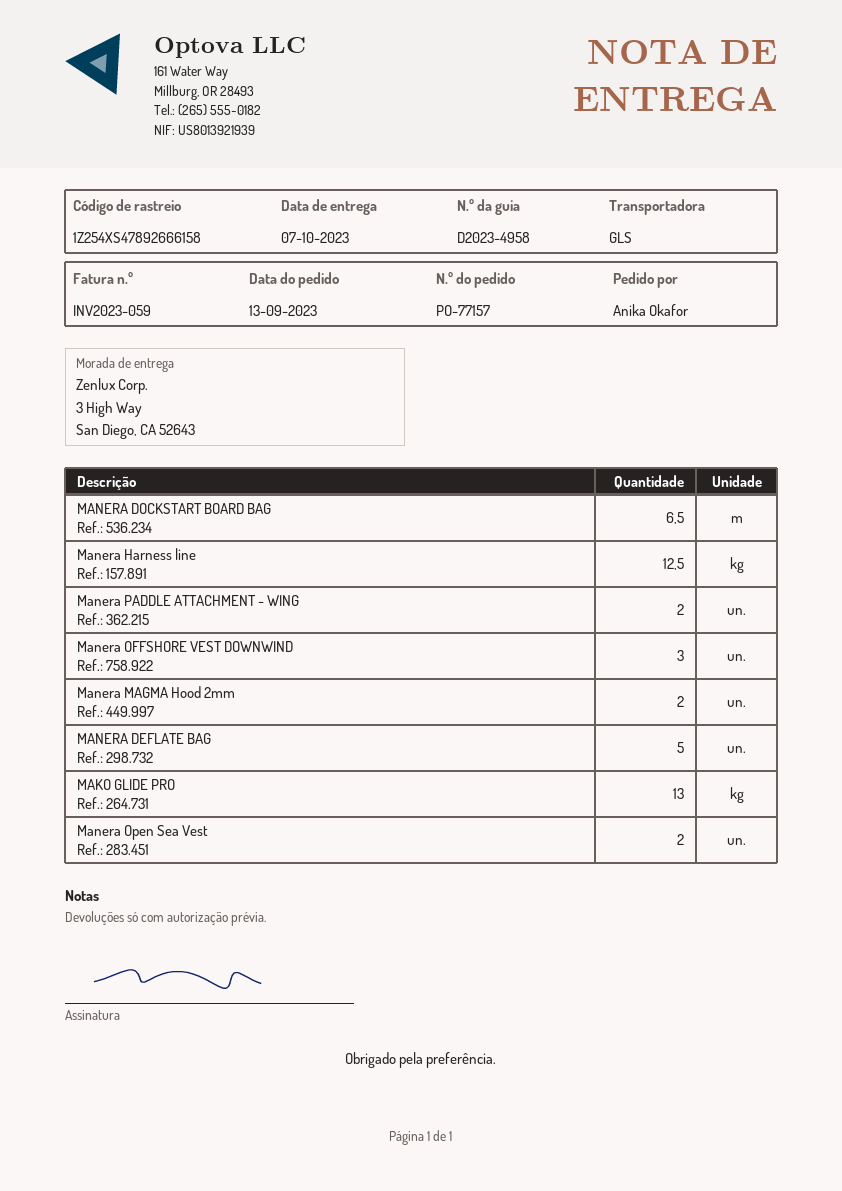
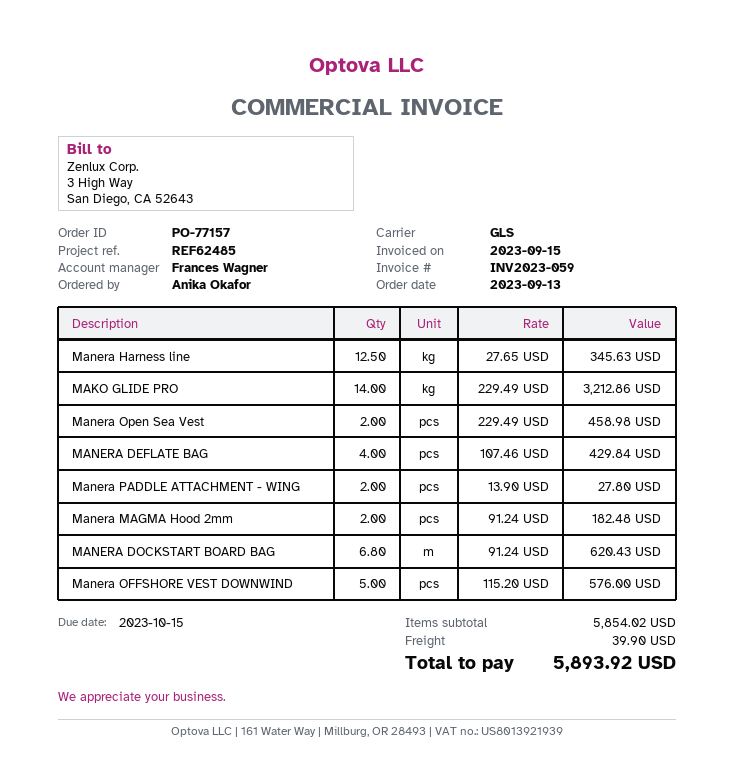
MANERA DOCKSTART BOARD BAG: 6.5 -> 6.8
Manera OFFSHORE VEST DOWNWIND: 3 -> 5
MANERA DEFLATE BAG: 5 -> 4
MAKO GLIDE PRO: 13 -> 14

